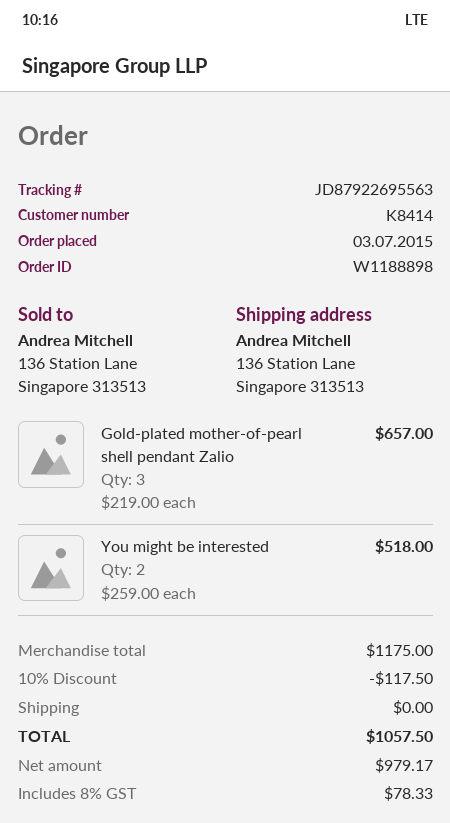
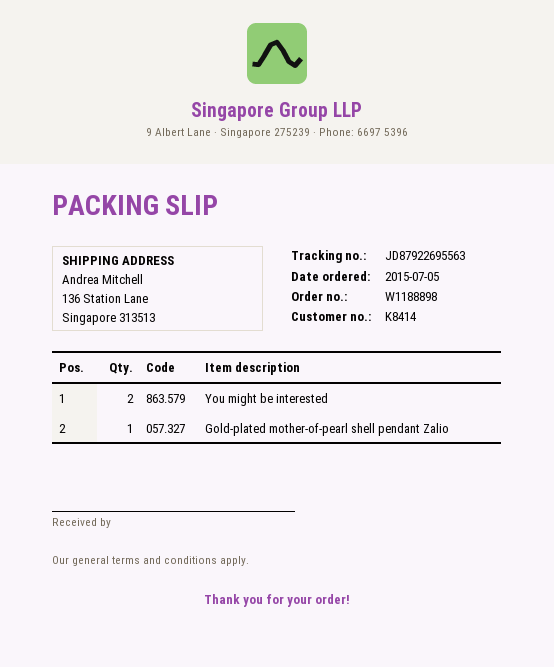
order date: 2015-07-03 -> 2015-07-05
Gold-plated mother-of-pearl shell pendant Zalio: 3 -> 1

